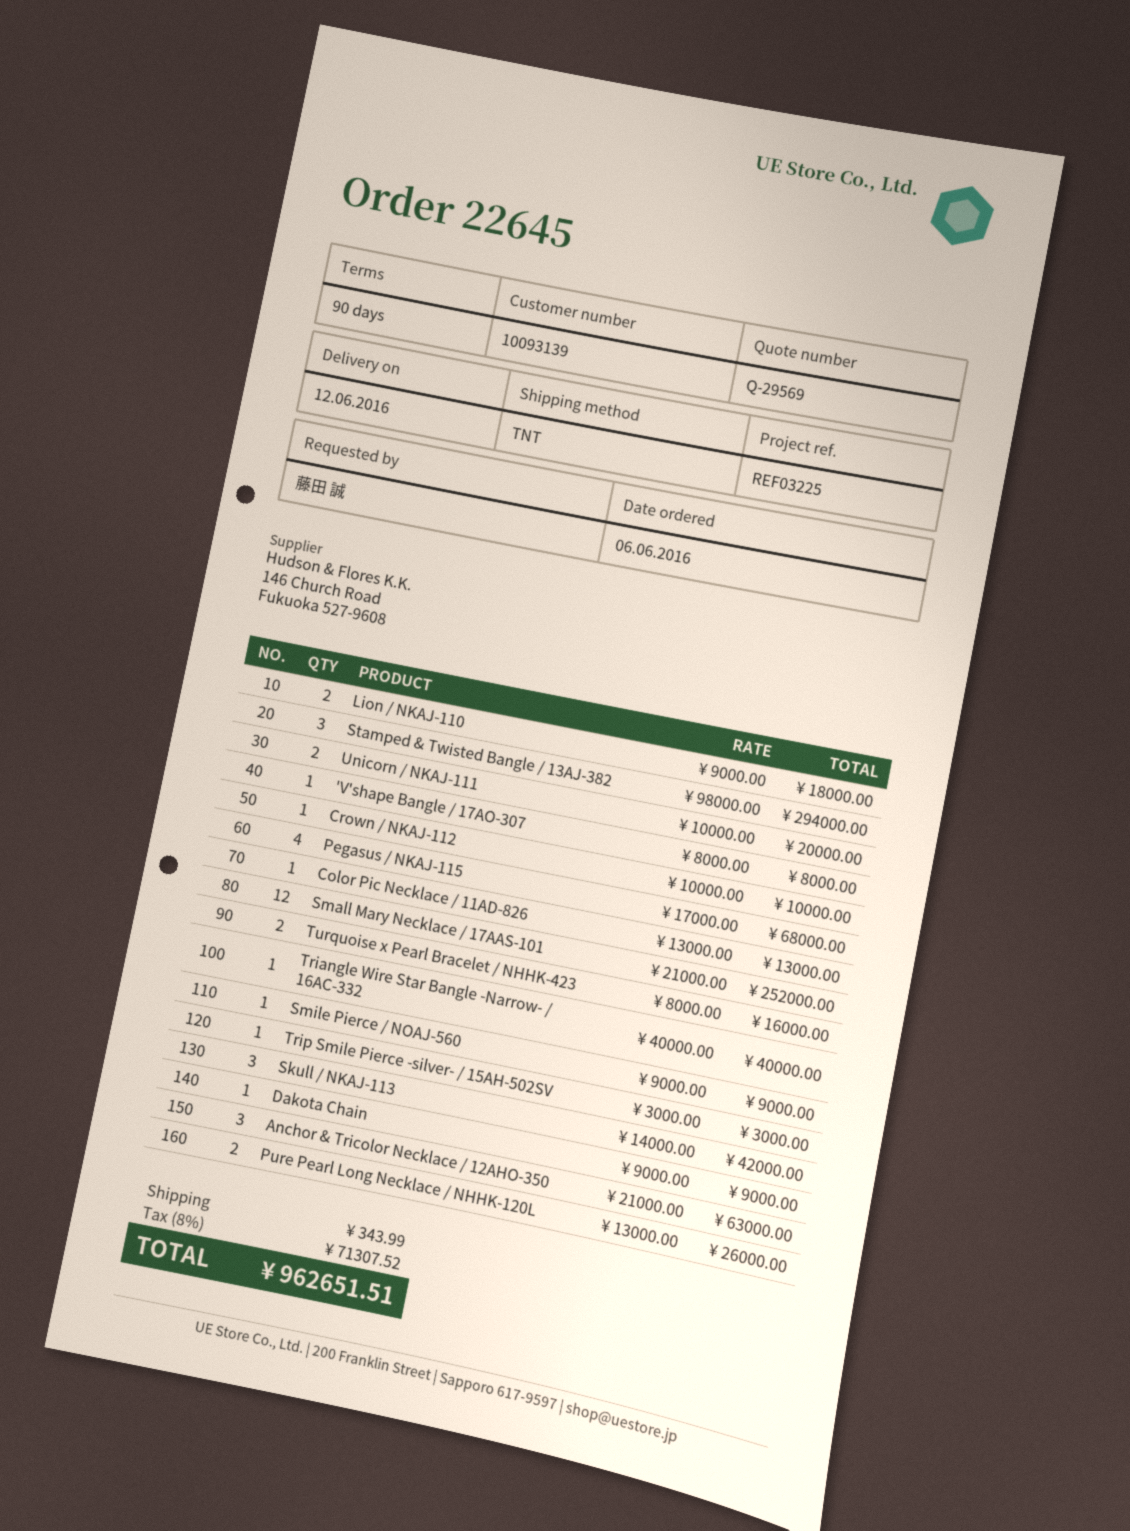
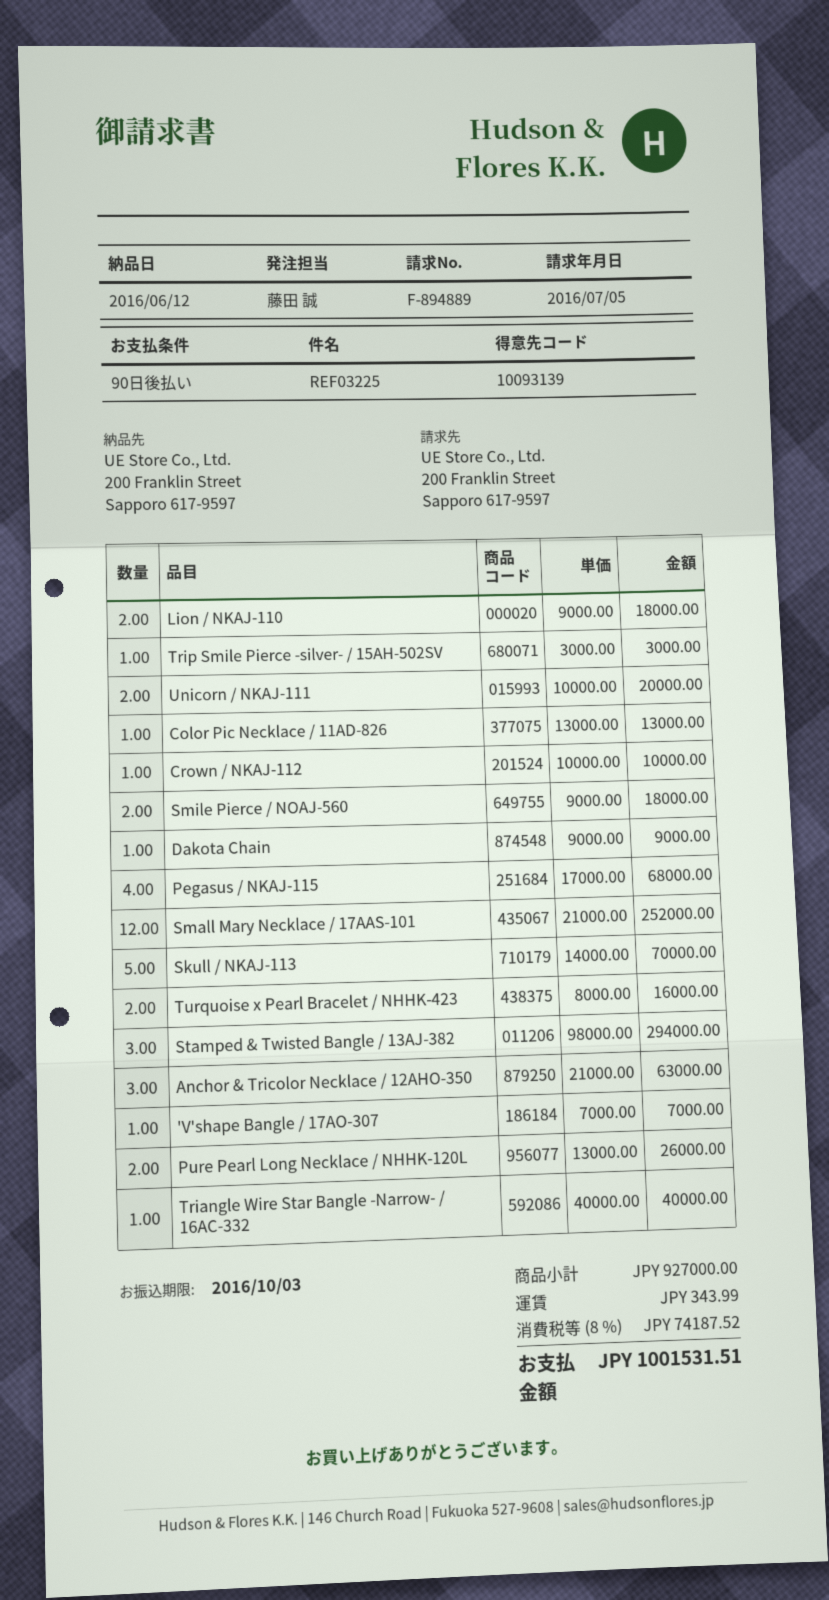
'V'shape Bangle / 17AO-307: 1 x 8000.00 = 8000.00 -> 1 x 7000.00 = 7000.00
Smile Pierce / NOAJ-560: 1 x 9000.00 = 9000.00 -> 2 x 9000.00 = 18000.00
Skull / NKAJ-113: 3 x 14000.00 = 42000.00 -> 5 x 14000.00 = 70000.00
tax: 8% = 71307.52 -> 8% = 74187.52
total: 962651.51 -> 1001531.51

